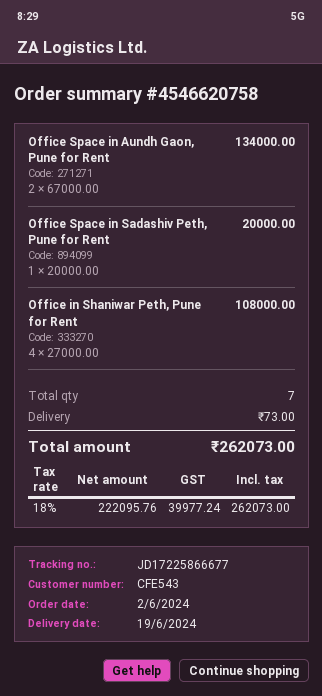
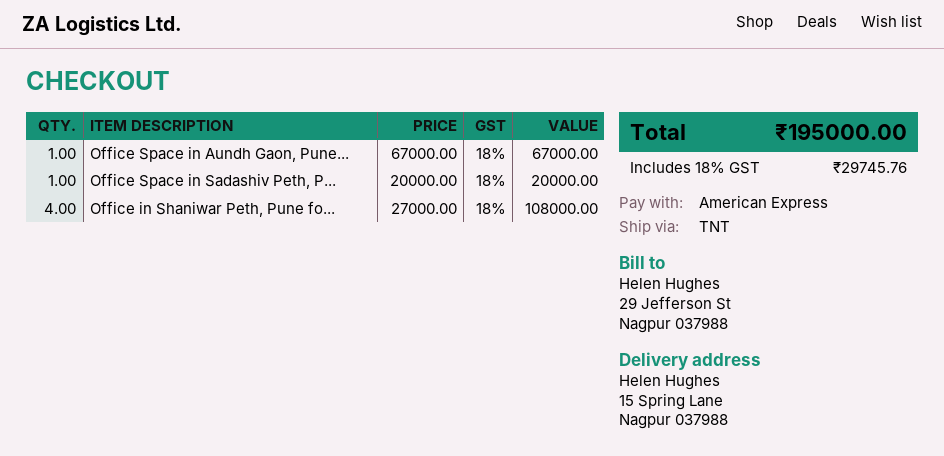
Office Space in Aundh Gaon, Pune for Rent: 2 x 67000.00 = 134000.00 -> 1 x 67000.00 = 67000.00
shipping: 73.00 -> none
tax: 18% = 39977.24 -> 18% = 29745.76
total: 262073.00 -> 195000.00

